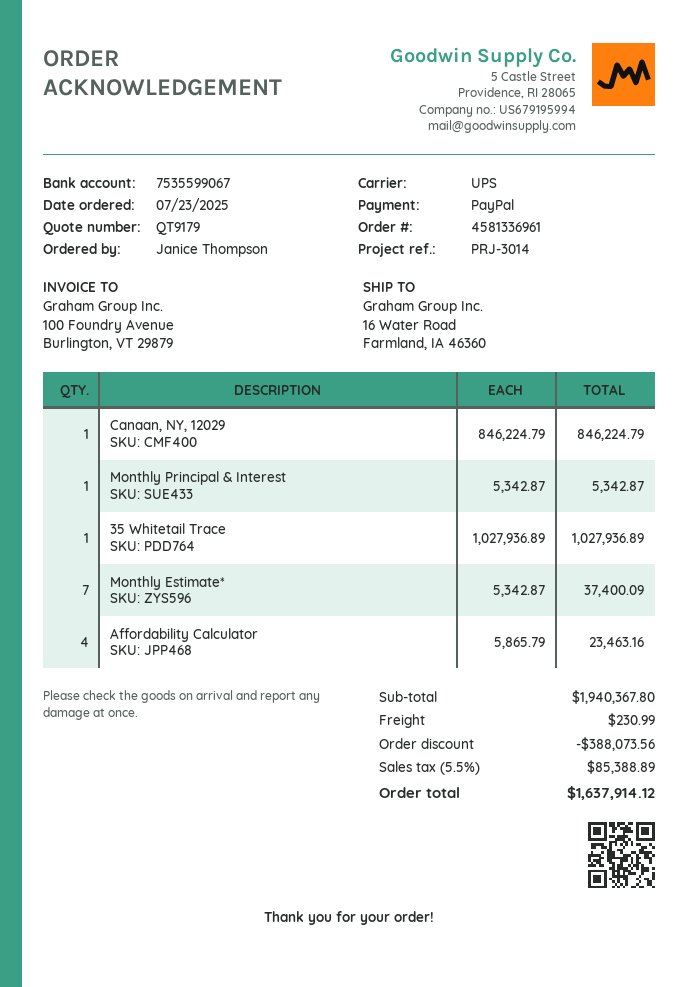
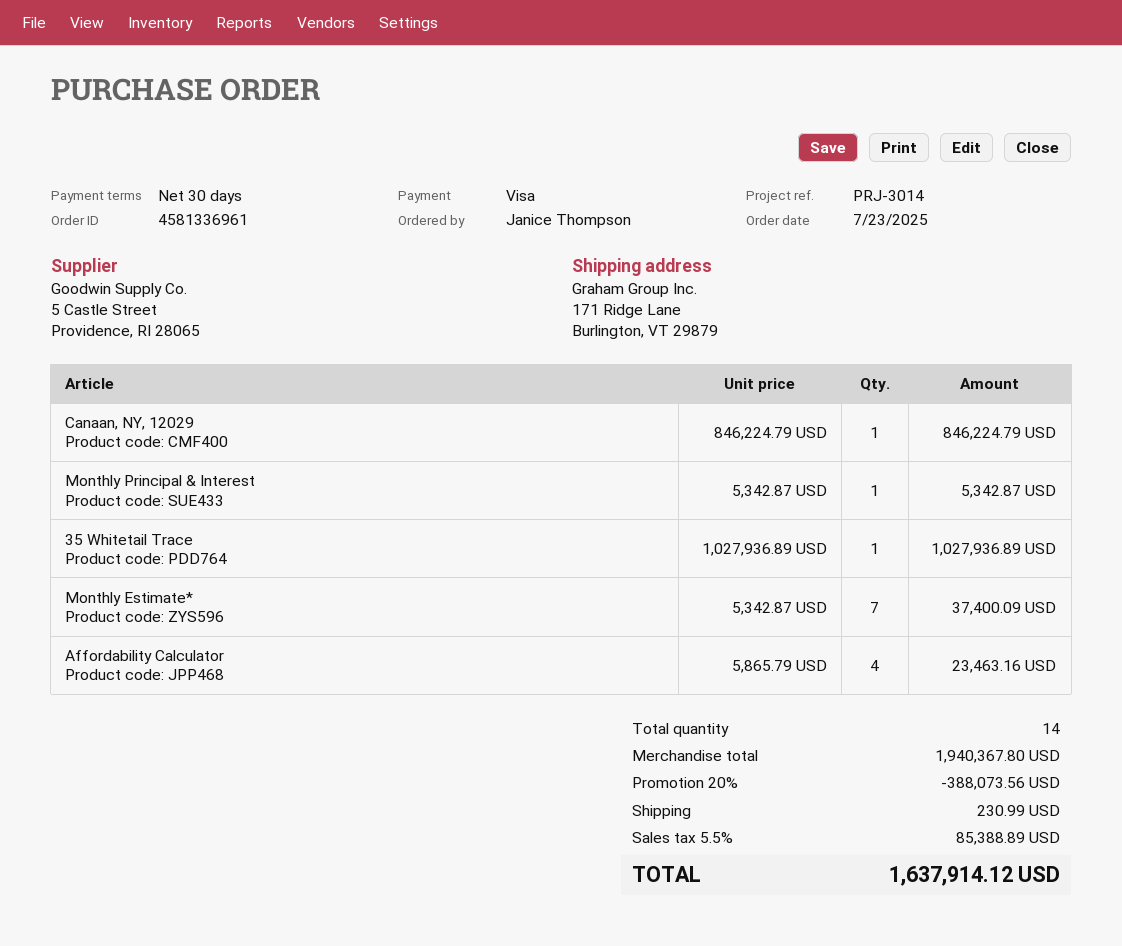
payment method: PayPal -> Visa
ship to: 16 Water Road, Farmland, IA 46360 -> 171 Ridge Lane, Burlington, VT 29879

